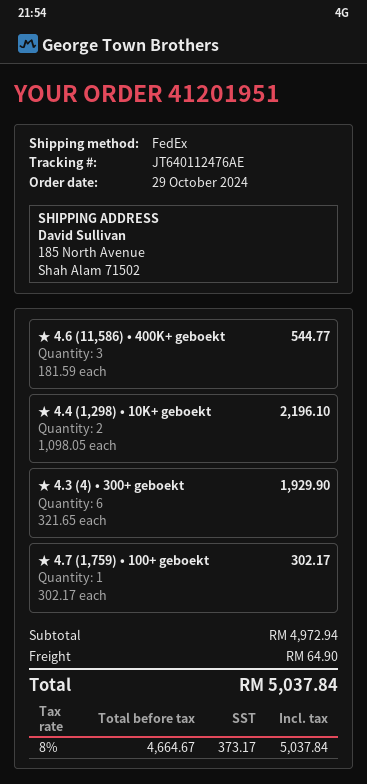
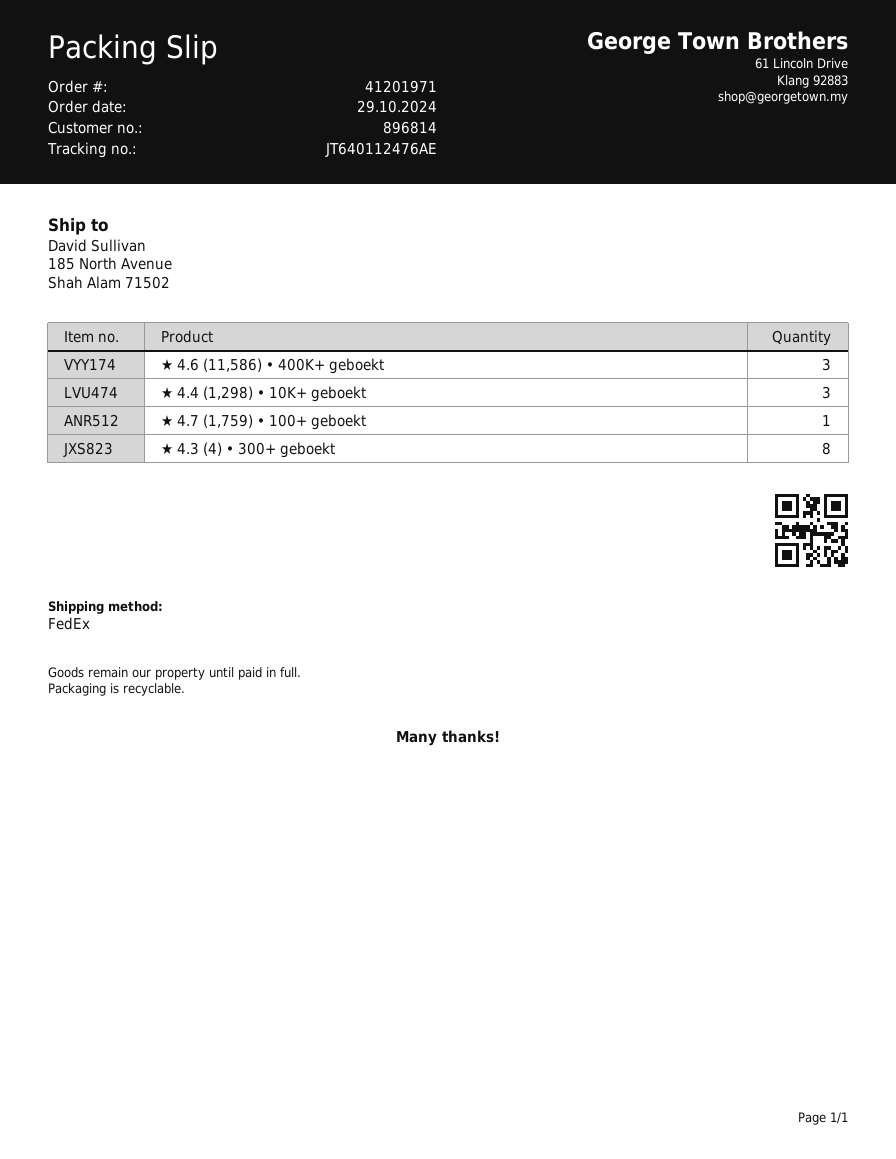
order number: 41201951 -> 41201971
★ 4.4 (1,298) • 10K+ geboekt: 2 -> 3
★ 4.3 (4) • 300+ geboekt: 6 -> 8

